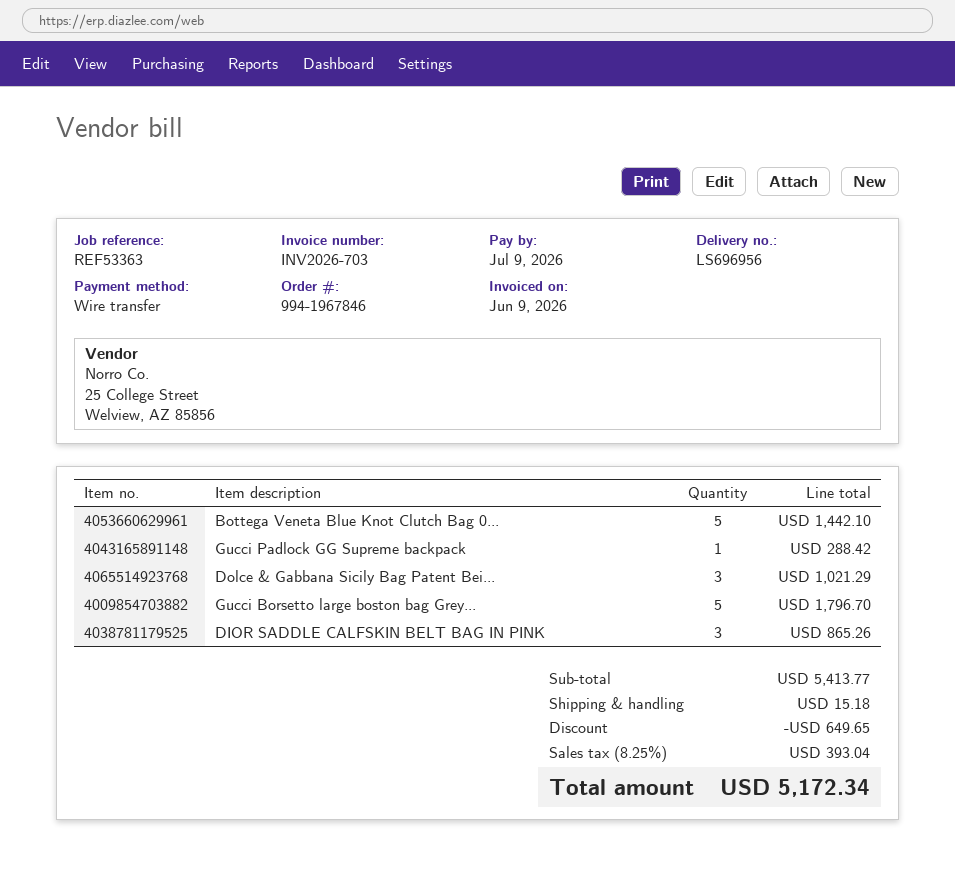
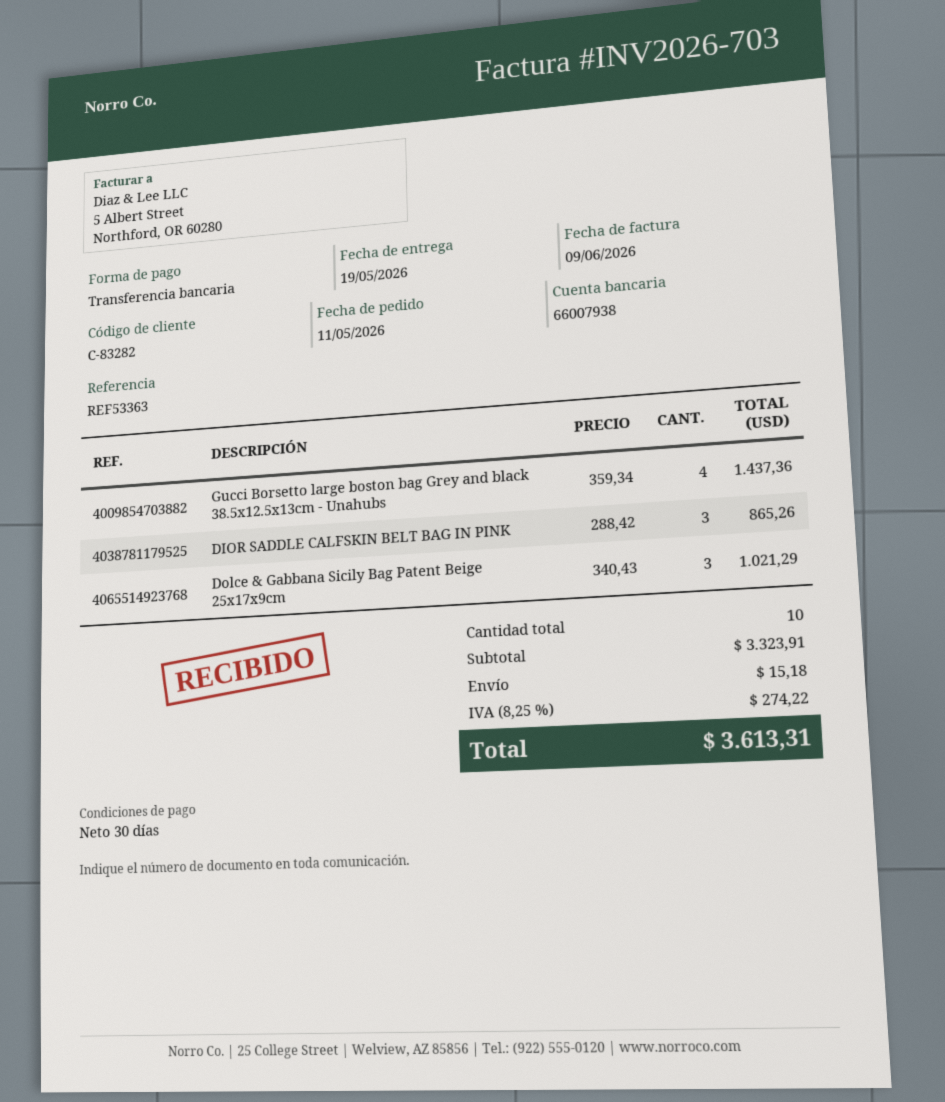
Bottega Veneta Blue Knot Clutch Bag 0...: 5 for 1442.10 -> none
Gucci Padlock GG Supreme backpack: 1 for 288.42 -> none
Gucci Borsetto large boston bag Grey...: 5 for 1796.70 -> 4 for 1437.36
subtotal: 5413.77 -> 3323.91
discount: 649.65 -> none
tax: 8.25% = 393.04 -> 8.25% = 274.22
total: 5172.34 -> 3613.31

